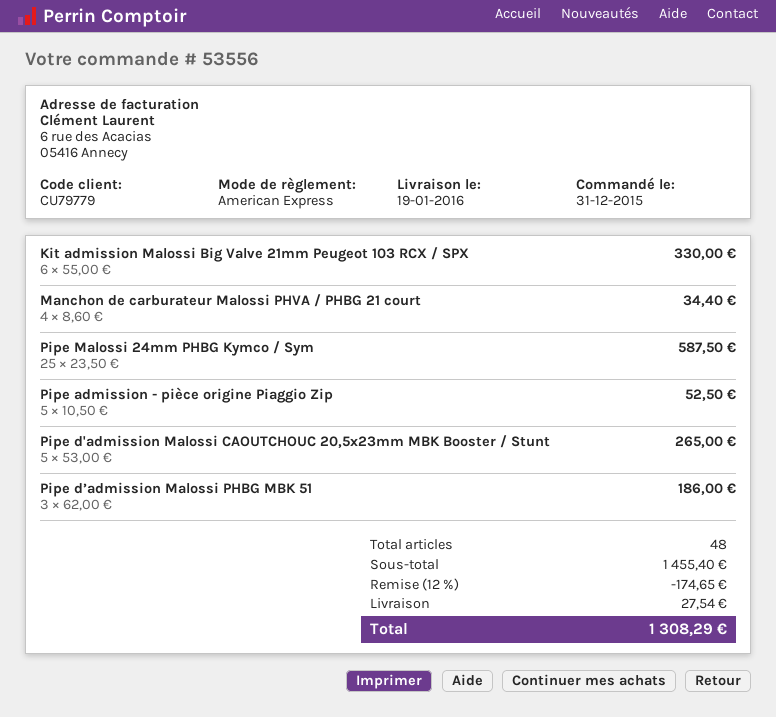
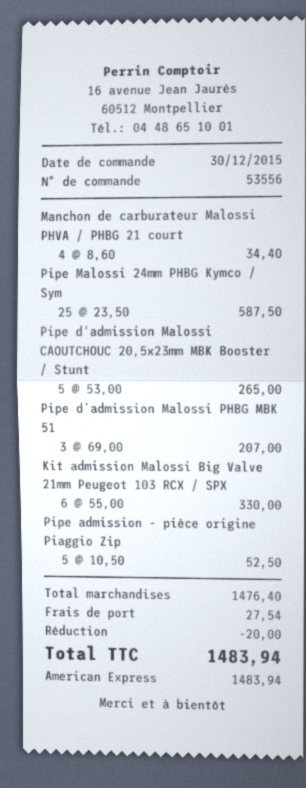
order date: 2015-12-31 -> 2015-12-30
Pipe d’admission Malossi PHBG MBK 51: 3 x 62.00 = 186.00 -> 3 x 69.00 = 207.00
subtotal: 1455.40 -> 1476.40
discount: 174.65 -> 20.00
total: 1308.29 -> 1483.94

